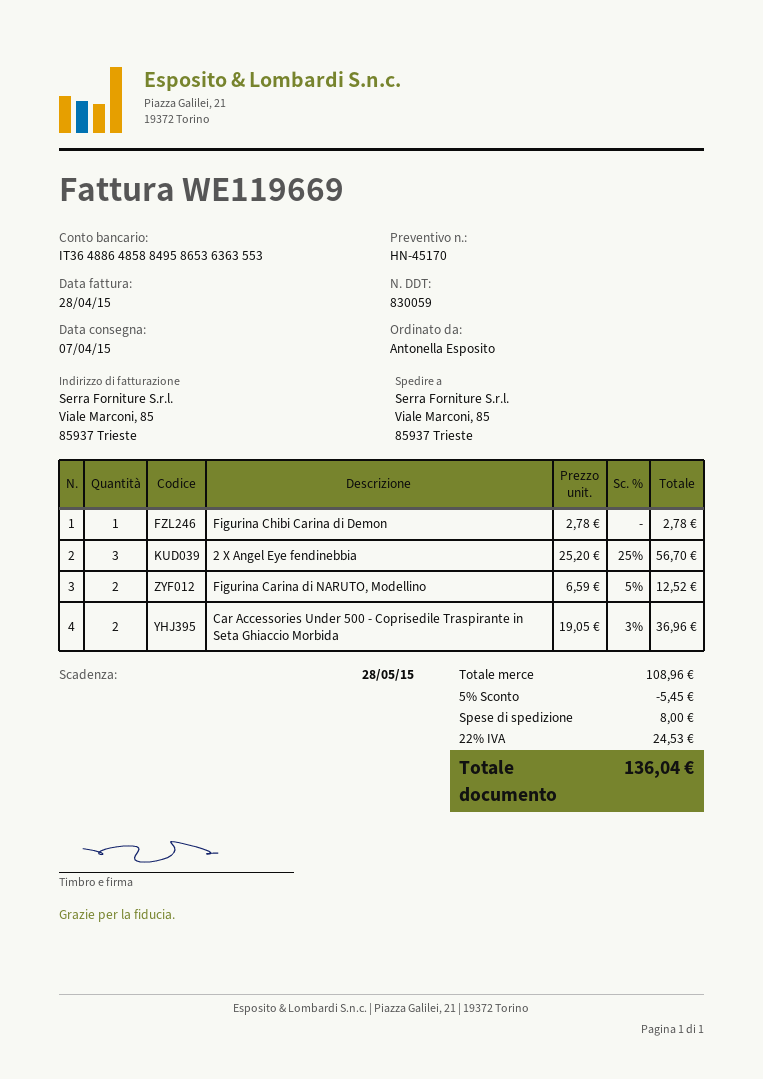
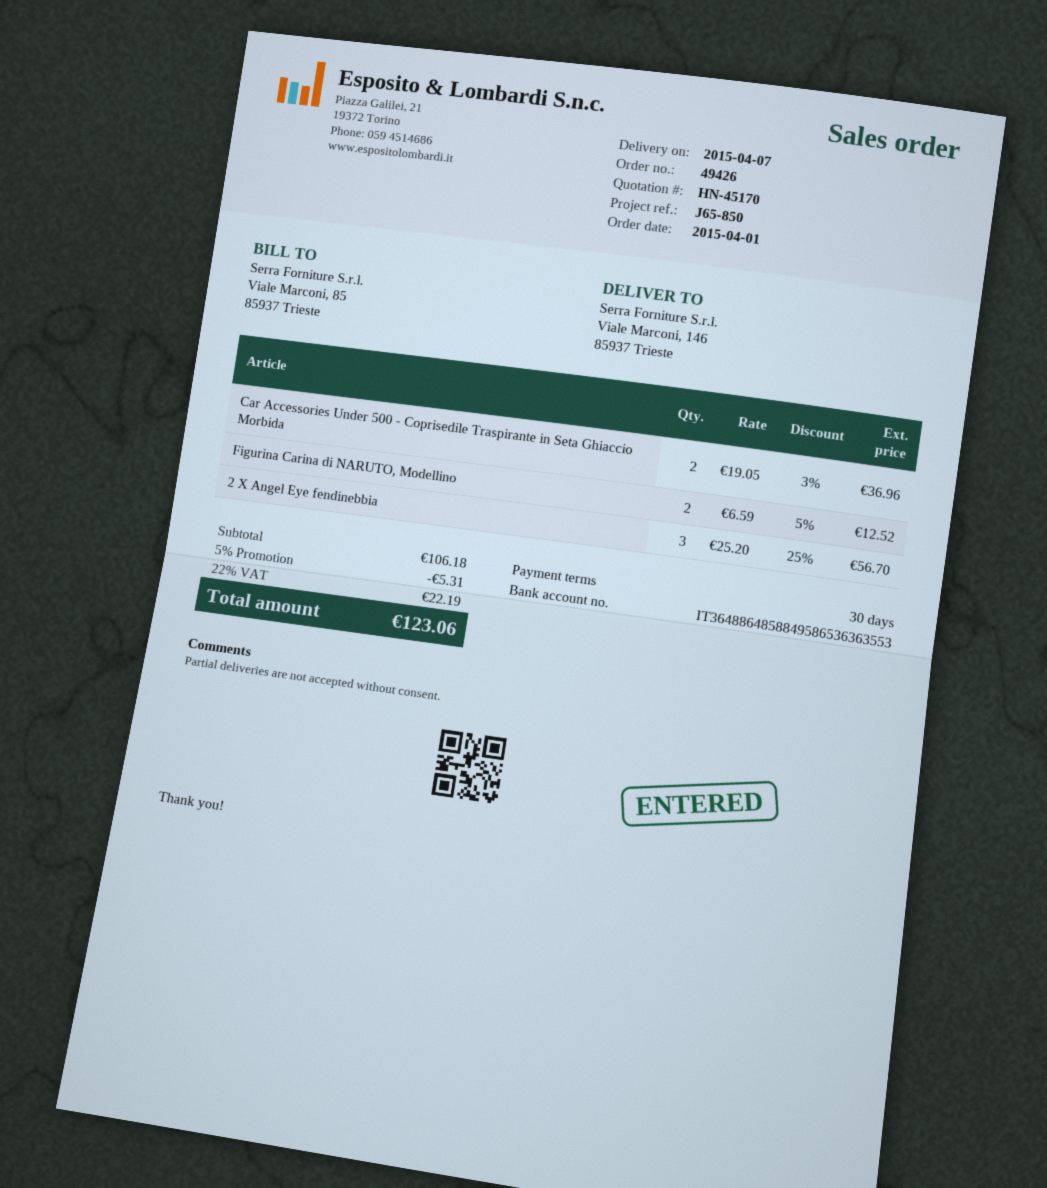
ship to: Viale Marconi, 85, 85937 Trieste -> Viale Marconi, 146, 85937 Trieste
Figurina Chibi Carina di Demon: 1 x 2.78 = 2.78 -> none
subtotal: 108.96 -> 106.18
discount: 5% = 5.45 -> 5% = 5.31
shipping: 8.00 -> none
tax: 22% = 24.53 -> 22% = 22.19
total: 136.04 -> 123.06

